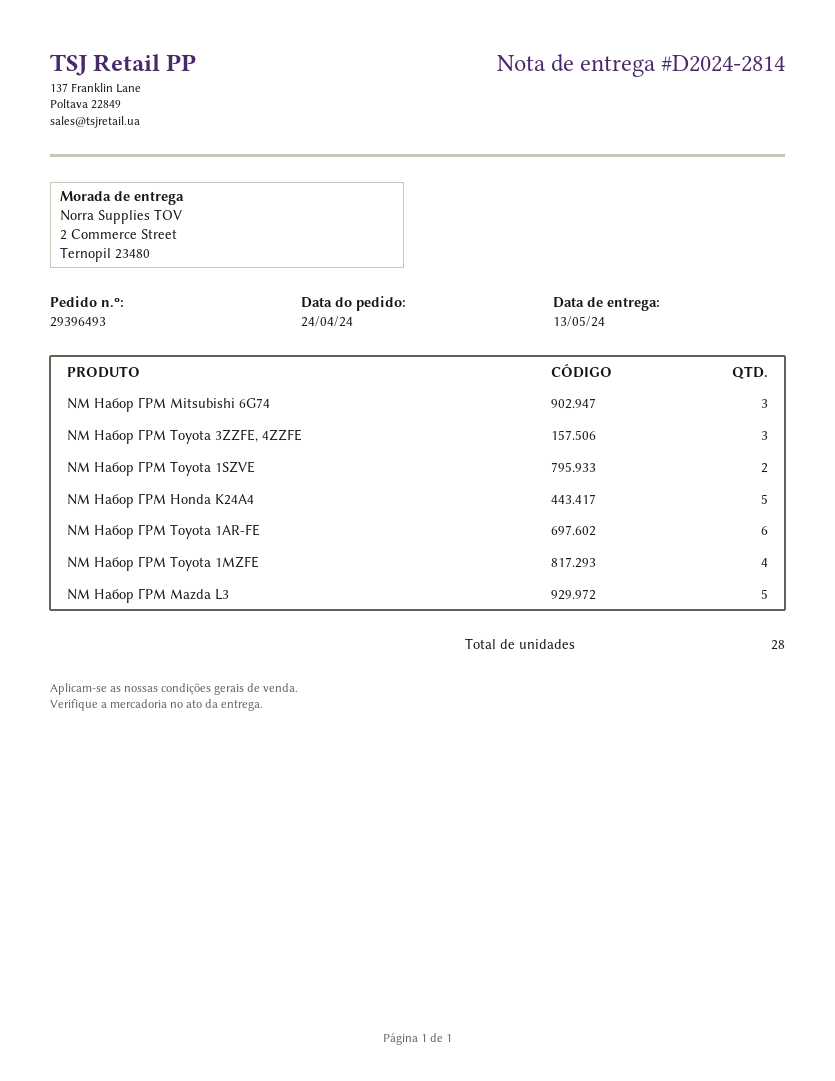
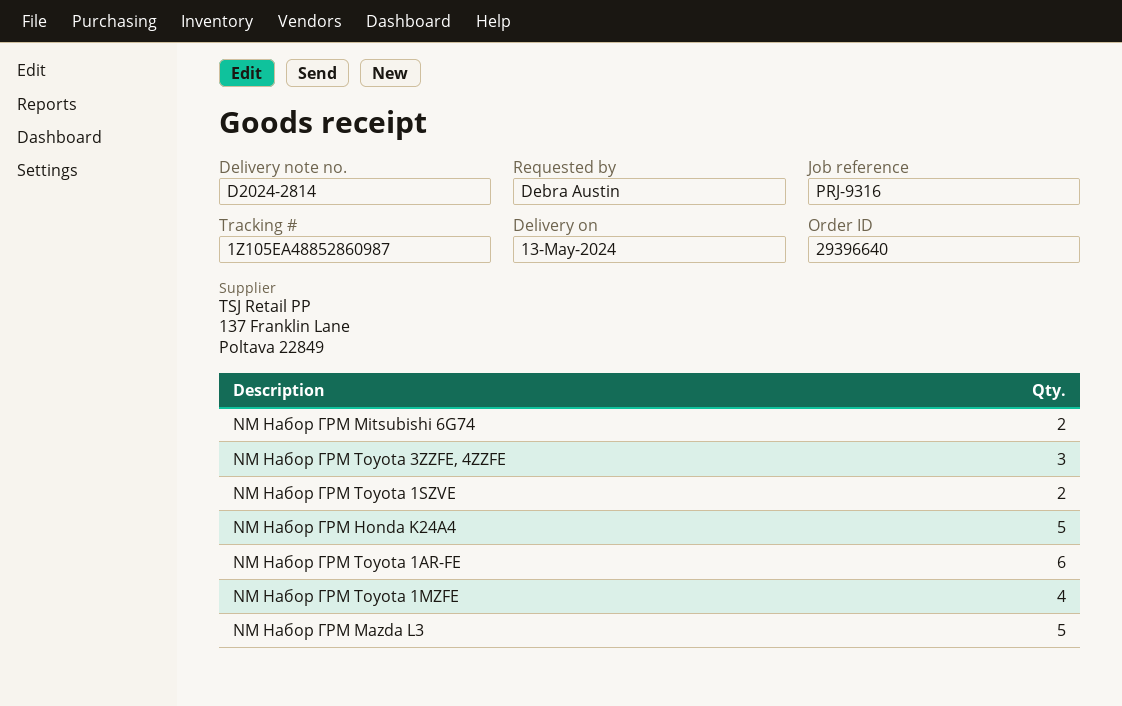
order number: 29396493 -> 29396640
NM Набор ГРМ Mitsubishi 6G74: 3 -> 2

